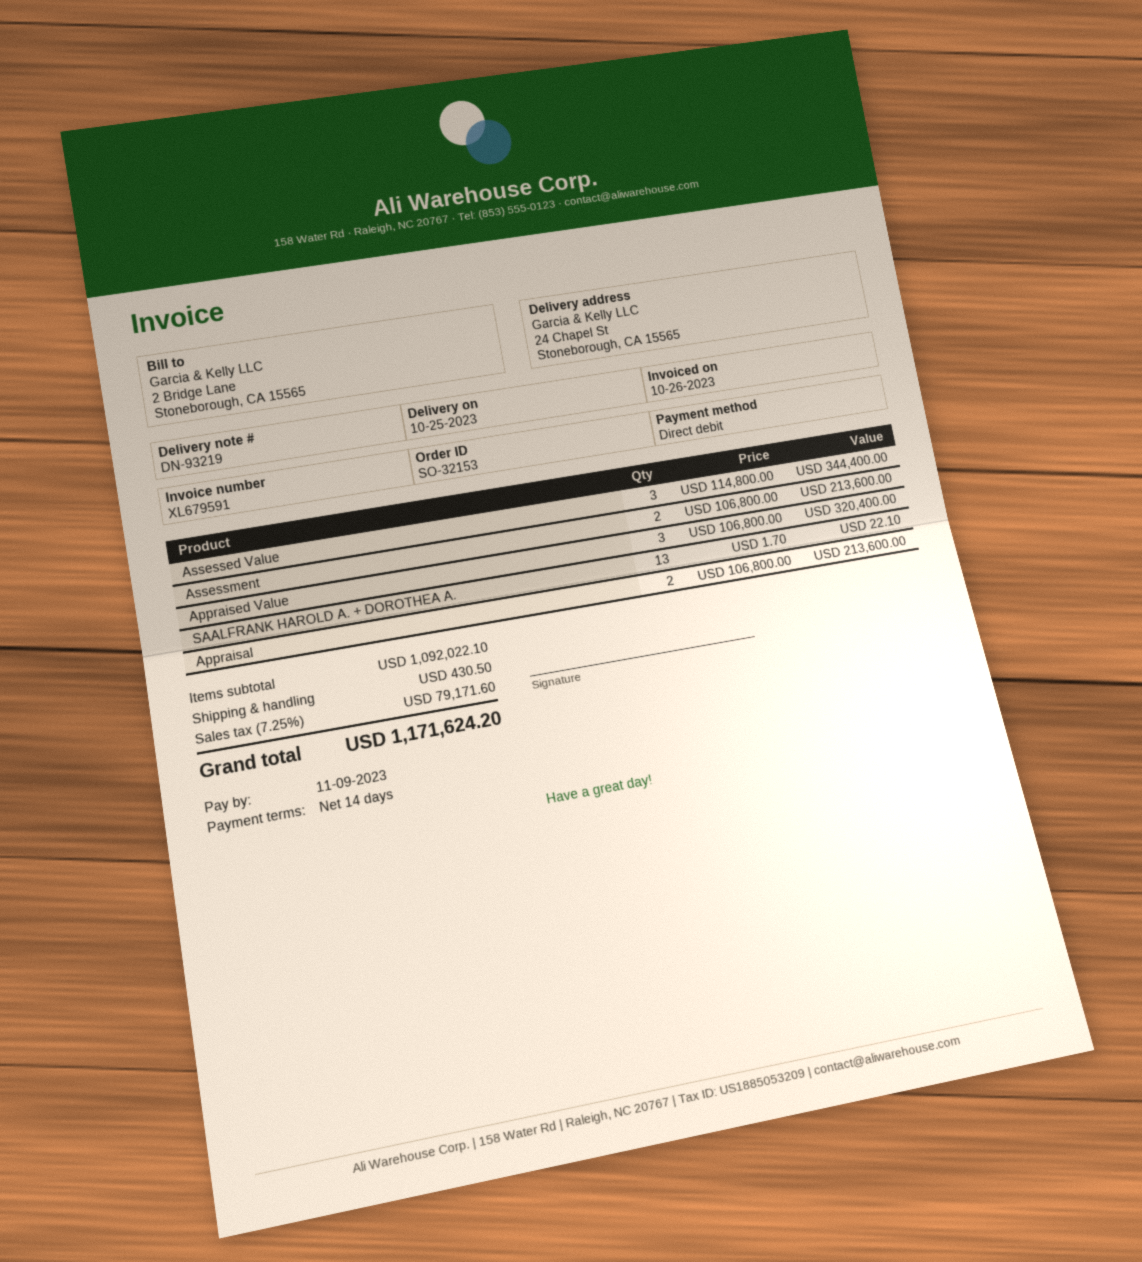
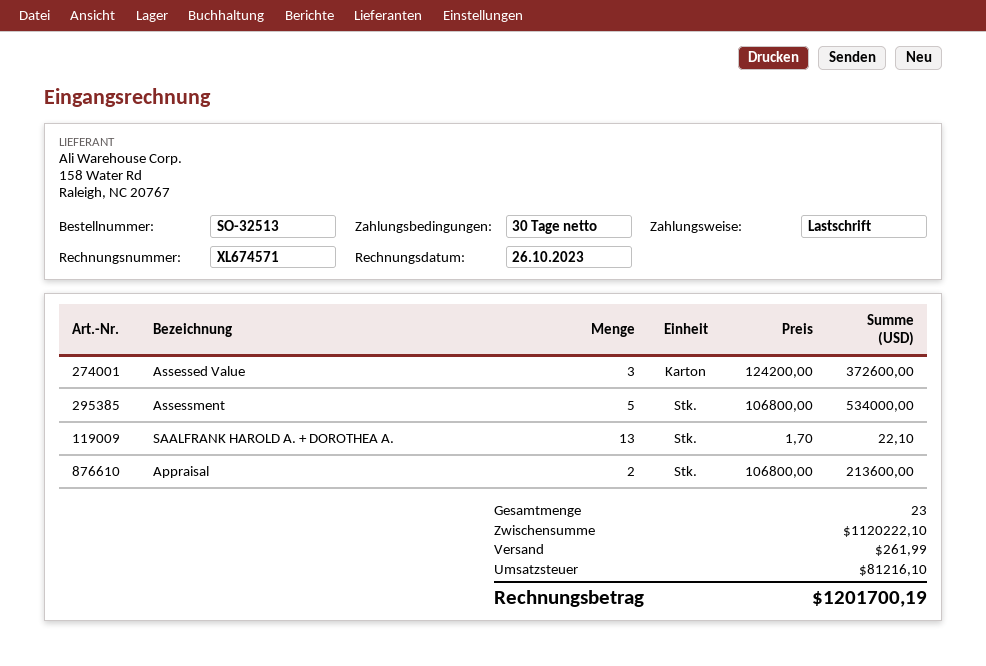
order number: SO-32153 -> SO-32513
invoice number: XL679591 -> XL674571
payment terms: 14 days -> 30 days
Assessed Value: 3 x 114800.00 = 344400.00 -> 3 x 124200.00 = 372600.00
Assessment: 2 x 106800.00 = 213600.00 -> 5 x 106800.00 = 534000.00
Appraised Value: 3 x 106800.00 = 320400.00 -> none
subtotal: 1092022.10 -> 1120222.10
shipping: 430.50 -> 261.99
tax: 79171.60 -> 81216.10
total: 1171624.20 -> 1201700.19

